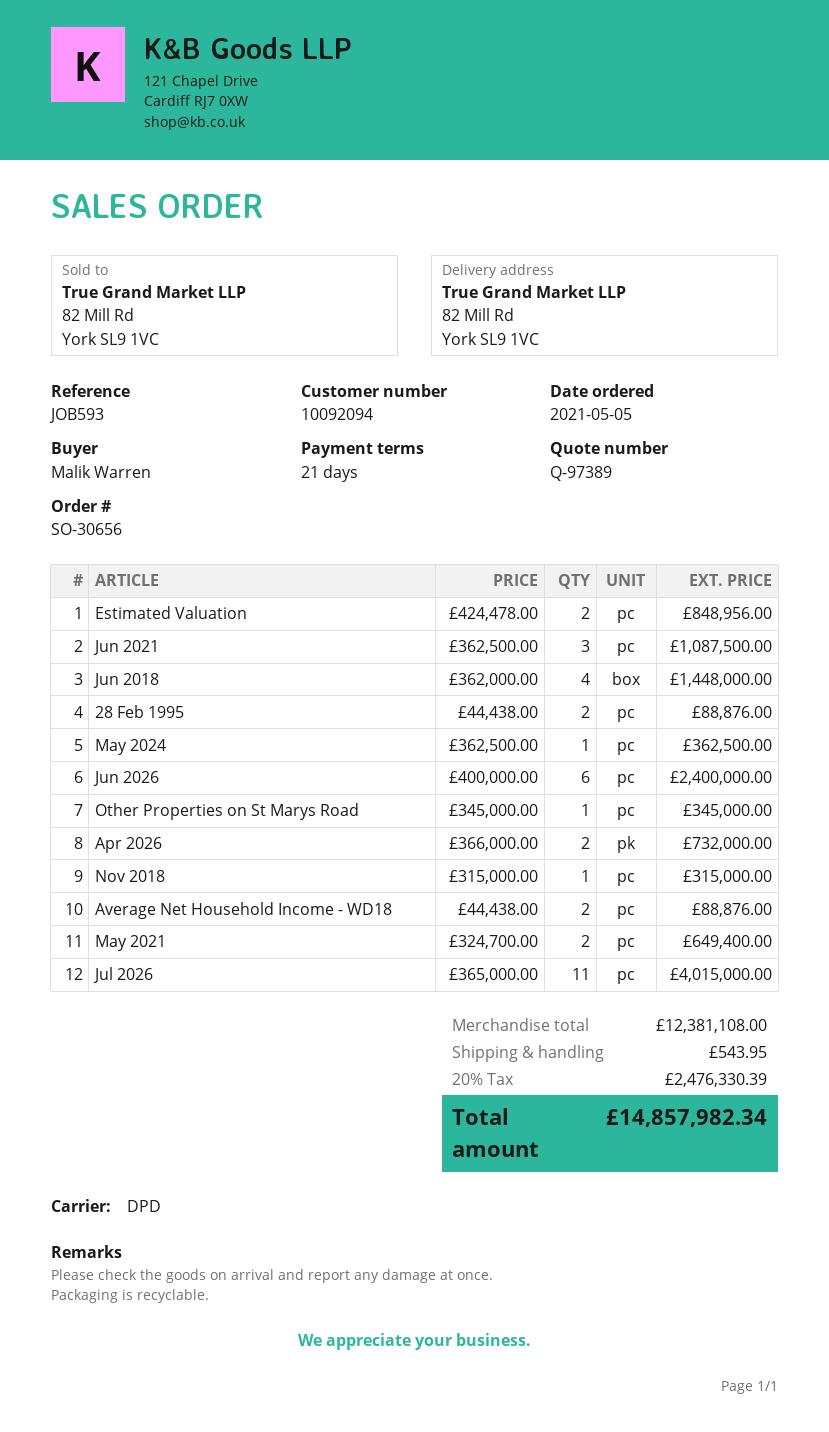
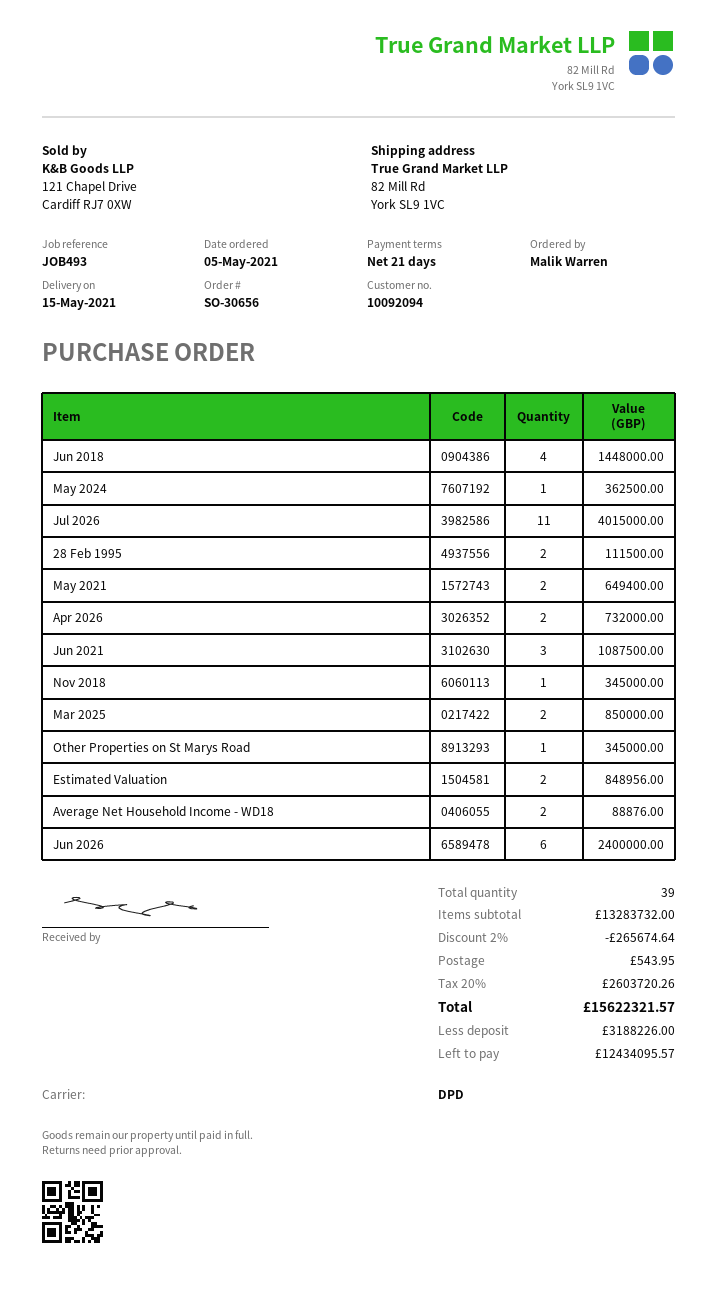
reference: JOB593 -> JOB493
28 Feb 1995: 2 for 88876.00 -> 2 for 111500.00
Nov 2018: 1 for 315000.00 -> 1 for 345000.00
Mar 2025: none -> 2 for 850000.00
subtotal: 12381108.00 -> 13283732.00
discount: none -> 2% = 265674.64
tax: 20% = 2476330.39 -> 20% = 2603720.26
total: 14857982.34 -> 15622321.57

